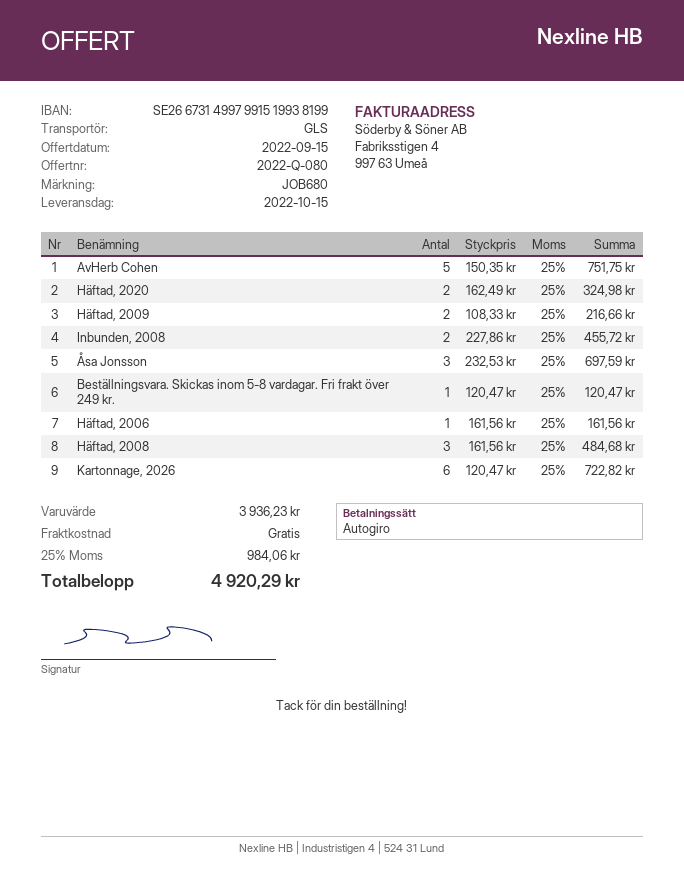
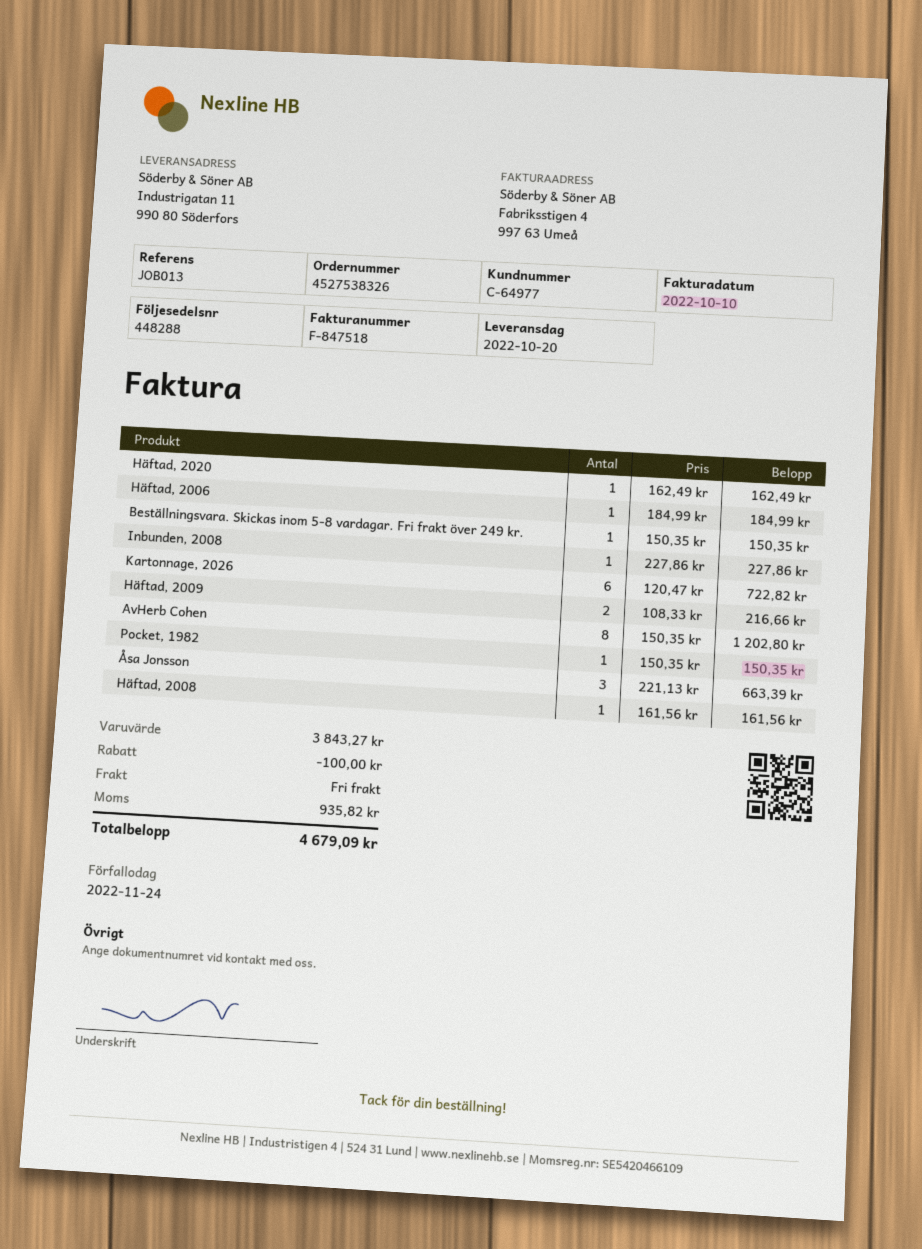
delivery date: 2022-10-15 -> 2022-10-20
reference: JOB680 -> JOB013
AvHerb Cohen: 5 x 150.35 = 751.75 -> 8 x 150.35 = 1202.80
Häftad, 2020: 2 x 162.49 = 324.98 -> 1 x 162.49 = 162.49
Inbunden, 2008: 2 x 227.86 = 455.72 -> 1 x 227.86 = 227.86
Åsa Jonsson: 3 x 232.53 = 697.59 -> 3 x 221.13 = 663.39
Beställningsvara. Skickas inom 5-8 vardagar. Fri frakt över 249 kr.: 1 x 120.47 = 120.47 -> 1 x 150.35 = 150.35
Häftad, 2006: 1 x 161.56 = 161.56 -> 1 x 184.99 = 184.99
Häftad, 2008: 3 x 161.56 = 484.68 -> 1 x 161.56 = 161.56
Pocket, 1982: none -> 1 x 150.35 = 150.35
subtotal: 3936.23 -> 3843.27
discount: none -> 100.00
tax: 984.06 -> 935.82
total: 4920.29 -> 4679.09

